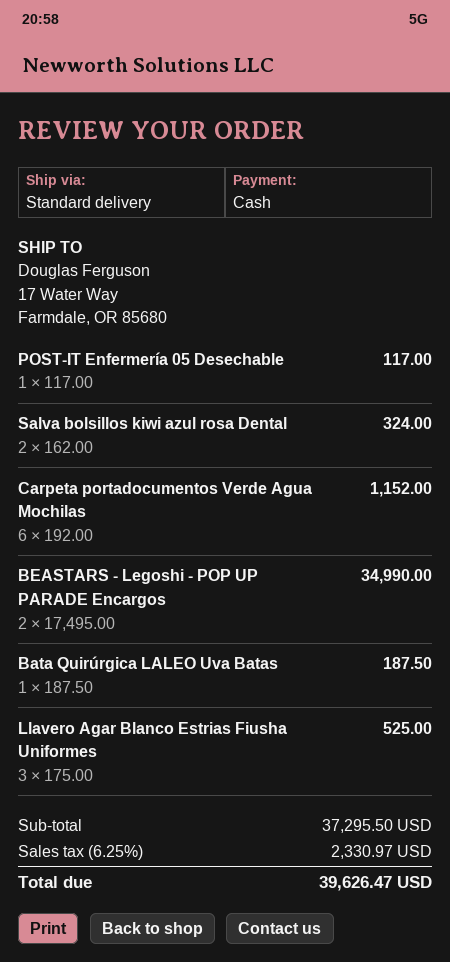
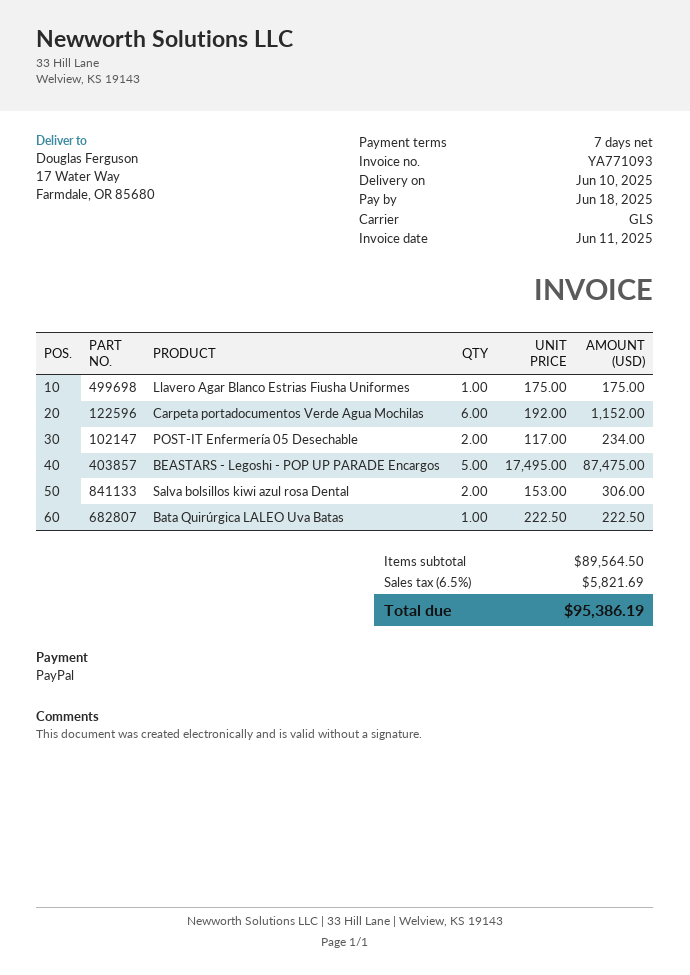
payment method: cash -> PayPal
shipping method: standard -> GLS
POST-IT Enfermería 05 Desechable: 1 x 117.00 = 117.00 -> 2 x 117.00 = 234.00
Salva bolsillos kiwi azul rosa Dental: 2 x 162.00 = 324.00 -> 2 x 153.00 = 306.00
BEASTARS - Legoshi - POP UP PARADE Encargos: 2 x 17495.00 = 34990.00 -> 5 x 17495.00 = 87475.00
Bata Quirúrgica LALEO Uva Batas: 1 x 187.50 = 187.50 -> 1 x 222.50 = 222.50
Llavero Agar Blanco Estrias Fiusha Uniformes: 3 x 175.00 = 525.00 -> 1 x 175.00 = 175.00
subtotal: 37295.50 -> 89564.50
tax: 6.25% = 2330.97 -> 6.5% = 5821.69
total: 39626.47 -> 95386.19

